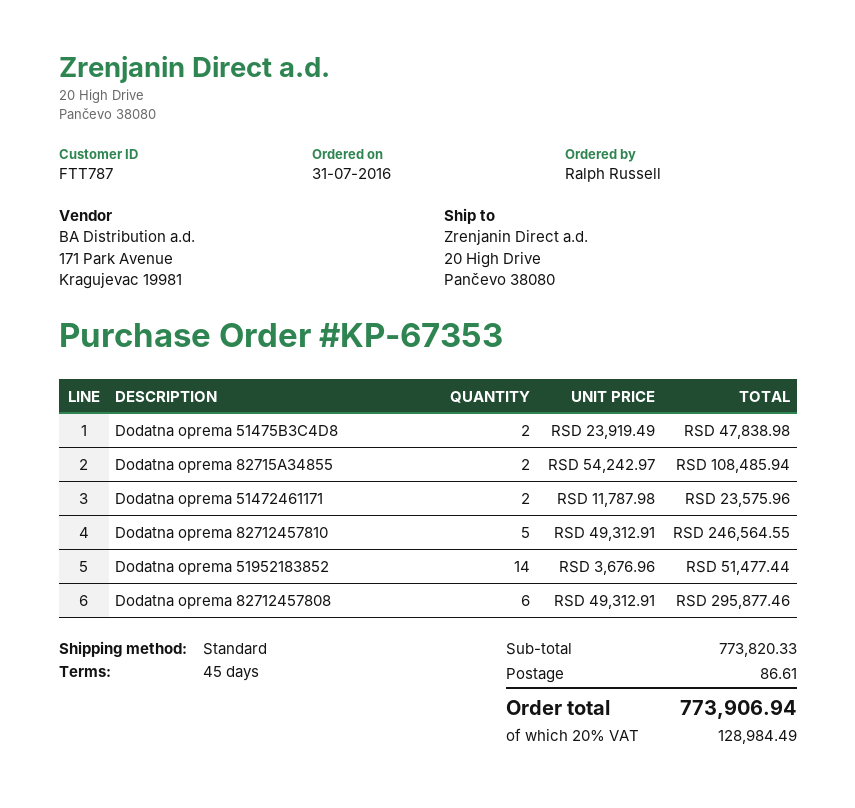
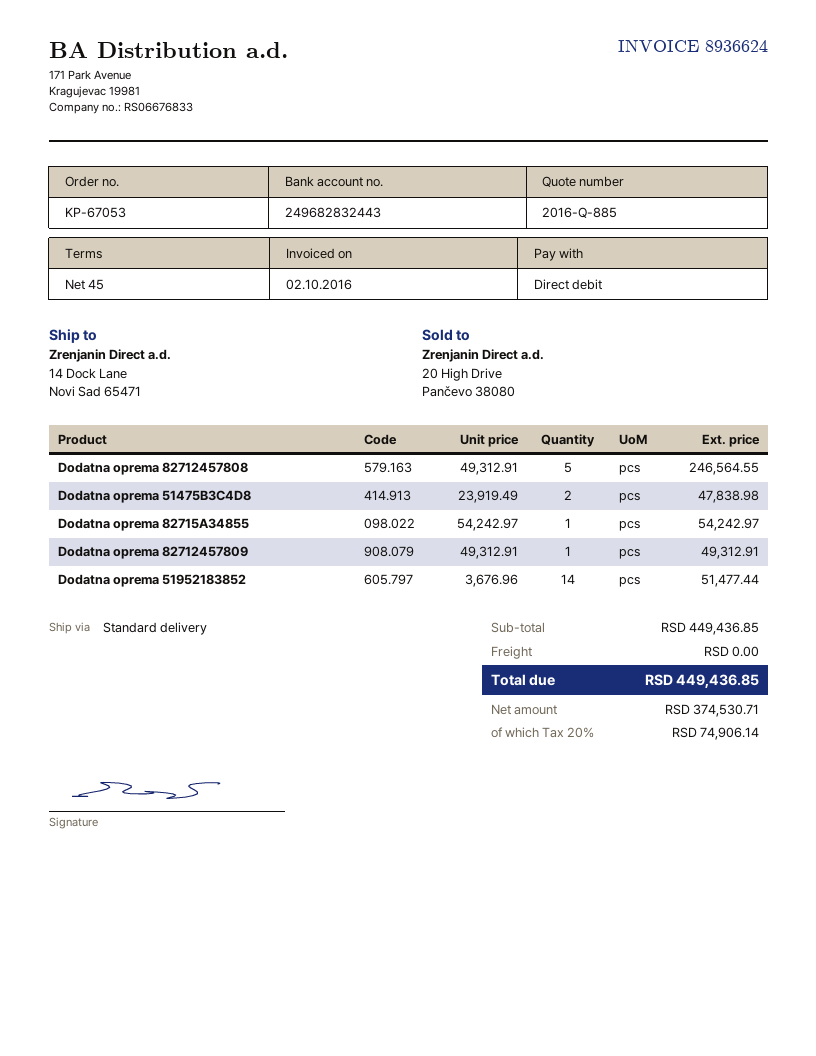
order number: KP-67353 -> KP-67053
ship to: 20 High Drive, Pančevo 38080 -> 14 Dock Lane, Novi Sad 65471
Dodatna oprema 82715A34855: 2 x 54242.97 = 108485.94 -> 1 x 54242.97 = 54242.97
Dodatna oprema 51472461171: 2 x 11787.98 = 23575.96 -> none
Dodatna oprema 82712457810: 5 x 49312.91 = 246564.55 -> none
Dodatna oprema 82712457808: 6 x 49312.91 = 295877.46 -> 5 x 49312.91 = 246564.55
Dodatna oprema 82712457809: none -> 1 x 49312.91 = 49312.91
subtotal: 773820.33 -> 449436.85
shipping: 86.61 -> 0.00
tax: 20% = 128984.49 -> 20% = 74906.14
total: 773906.94 -> 449436.85

